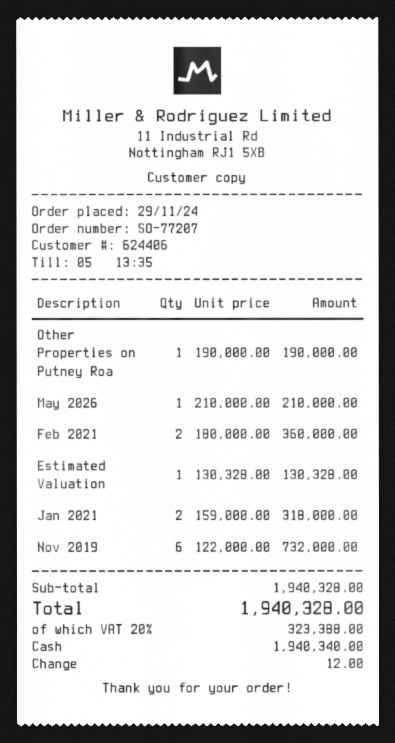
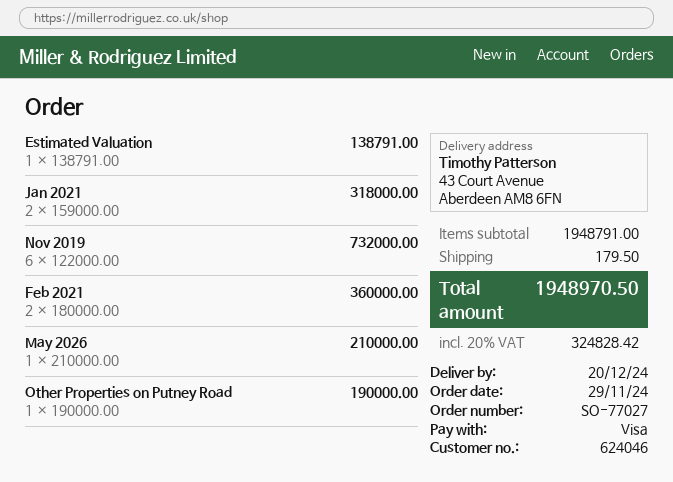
order number: SO-77207 -> SO-77027
customer number: 624406 -> 624046
payment method: cash -> Visa
Estimated Valuation: 1 x 130328.00 = 130328.00 -> 1 x 138791.00 = 138791.00
subtotal: 1940328.00 -> 1948791.00
shipping: none -> 179.50
tax: 20% = 323388.00 -> 20% = 324828.42
total: 1940328.00 -> 1948970.50

